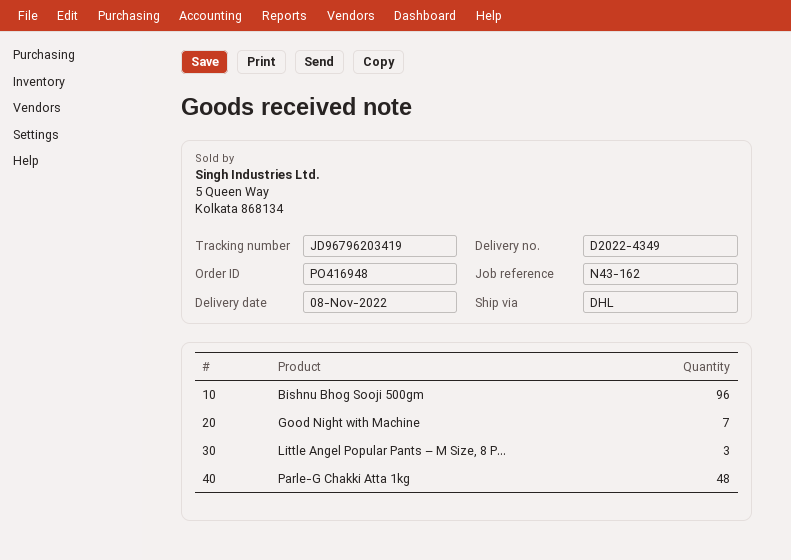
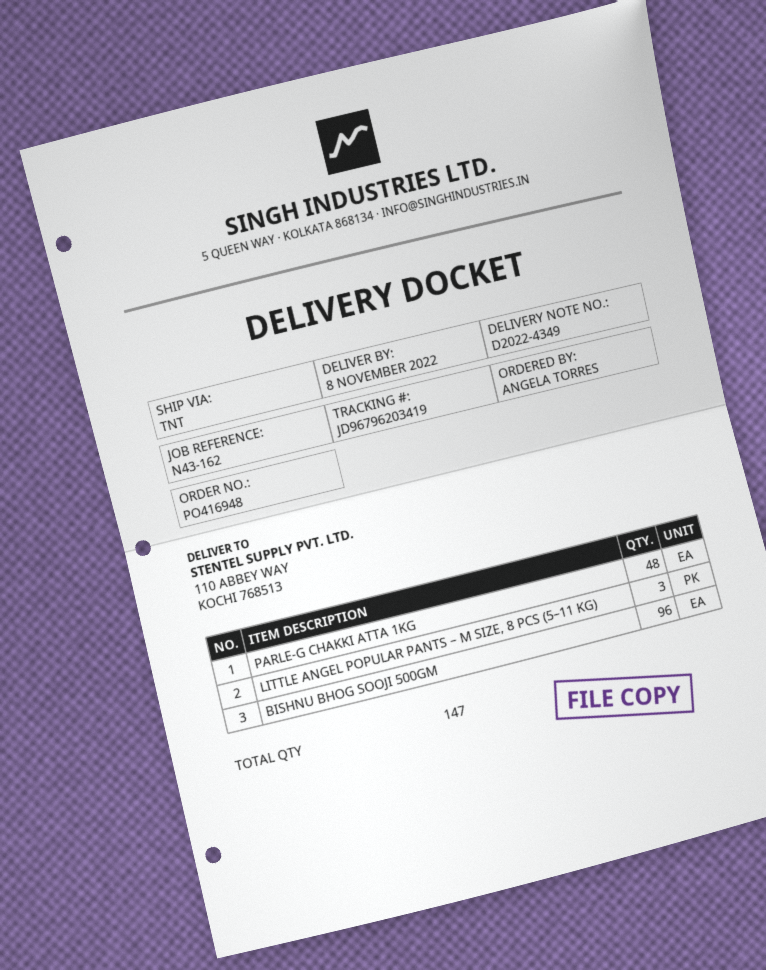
shipping method: DHL -> TNT
Good Night with Machine: 7 -> none

